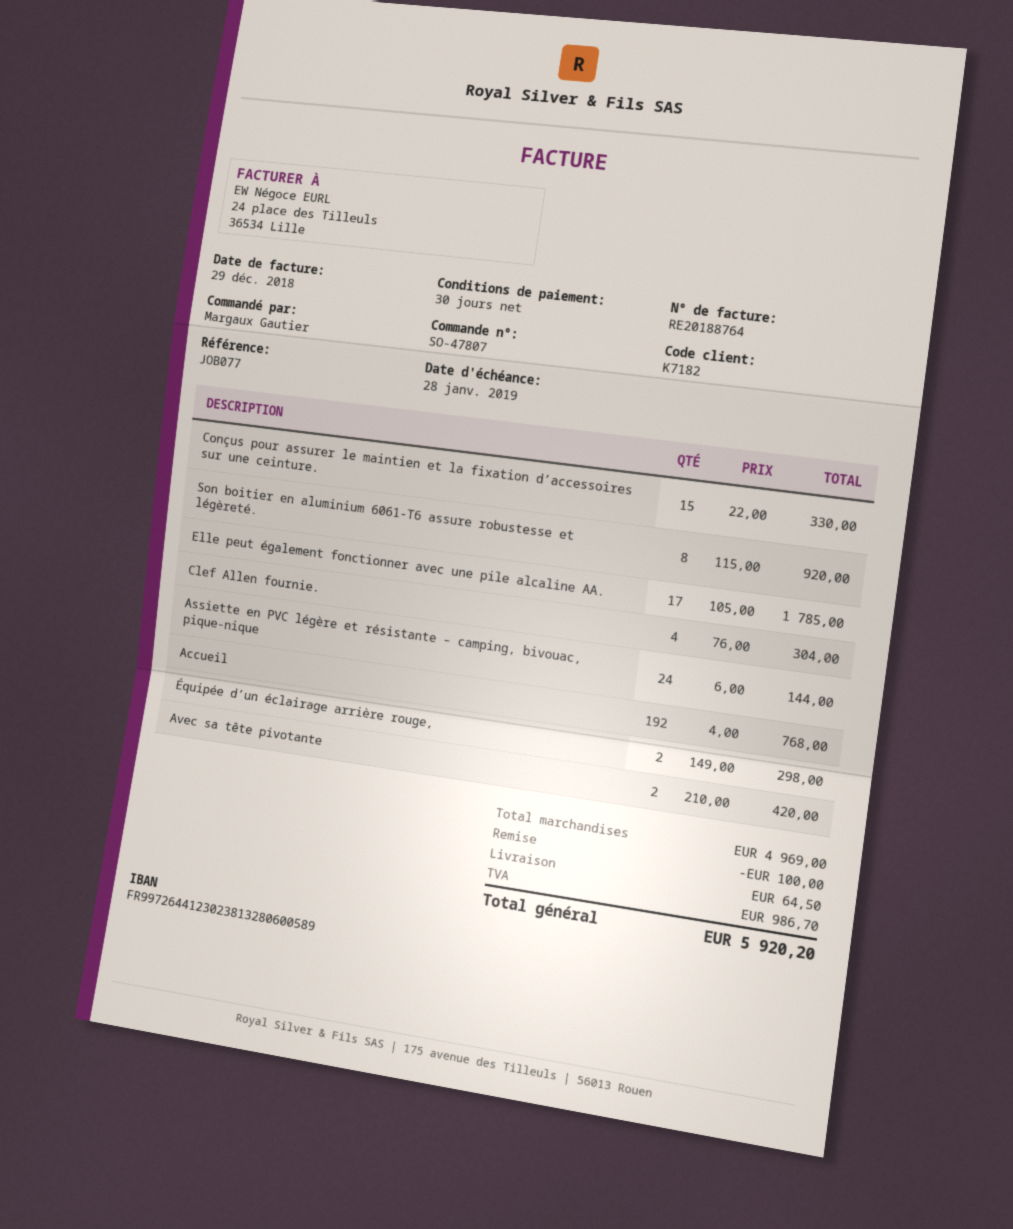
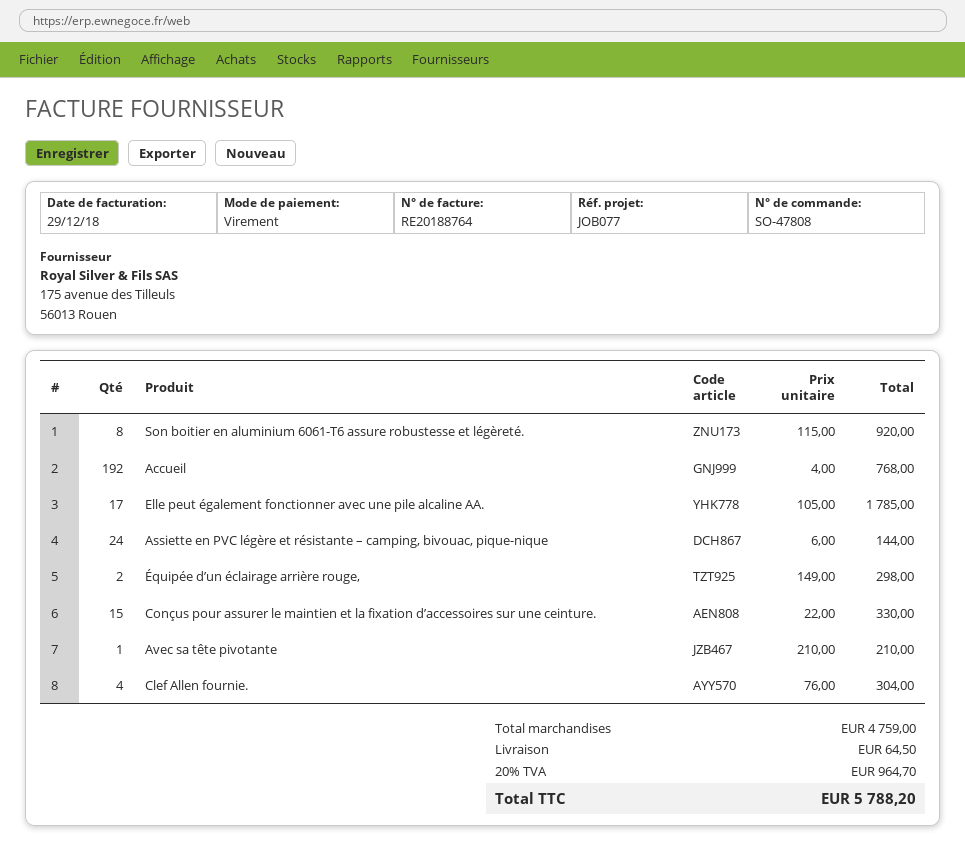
order number: SO-47807 -> SO-47808
Avec sa tête pivotante: 2 x 210.00 = 420.00 -> 1 x 210.00 = 210.00
subtotal: 4969.00 -> 4759.00
discount: 100.00 -> none
tax: 986.70 -> 964.70
total: 5920.20 -> 5788.20

